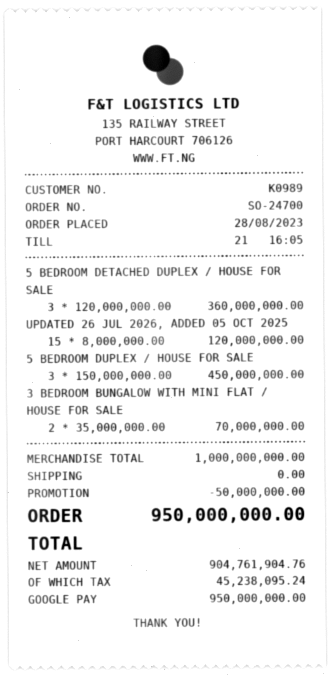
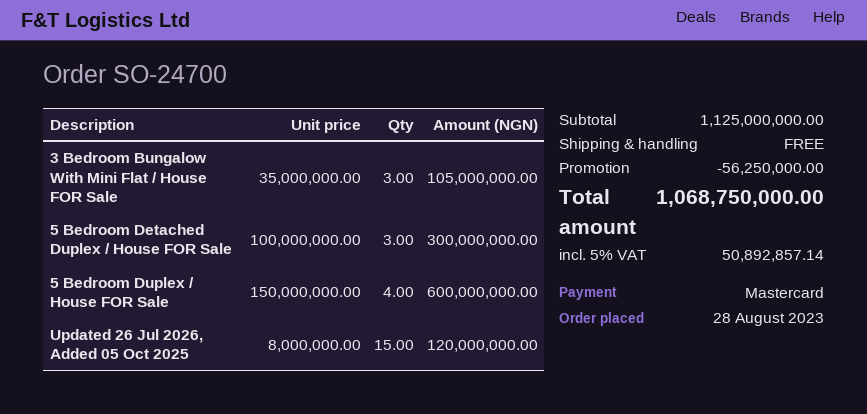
payment method: Google Pay -> Mastercard
5 BEDROOM DETACHED DUPLEX / HOUSE FOR SALE: 3 x 120000000.00 = 360000000.00 -> 3 x 100000000.00 = 300000000.00
5 BEDROOM DUPLEX / HOUSE FOR SALE: 3 x 150000000.00 = 450000000.00 -> 4 x 150000000.00 = 600000000.00
3 BEDROOM BUNGALOW WITH MINI FLAT / HOUSE FOR SALE: 2 x 35000000.00 = 70000000.00 -> 3 x 35000000.00 = 105000000.00
subtotal: 1000000000.00 -> 1125000000.00
discount: 50000000.00 -> 56250000.00
tax: 45238095.24 -> 50892857.14
total: 950000000.00 -> 1068750000.00

